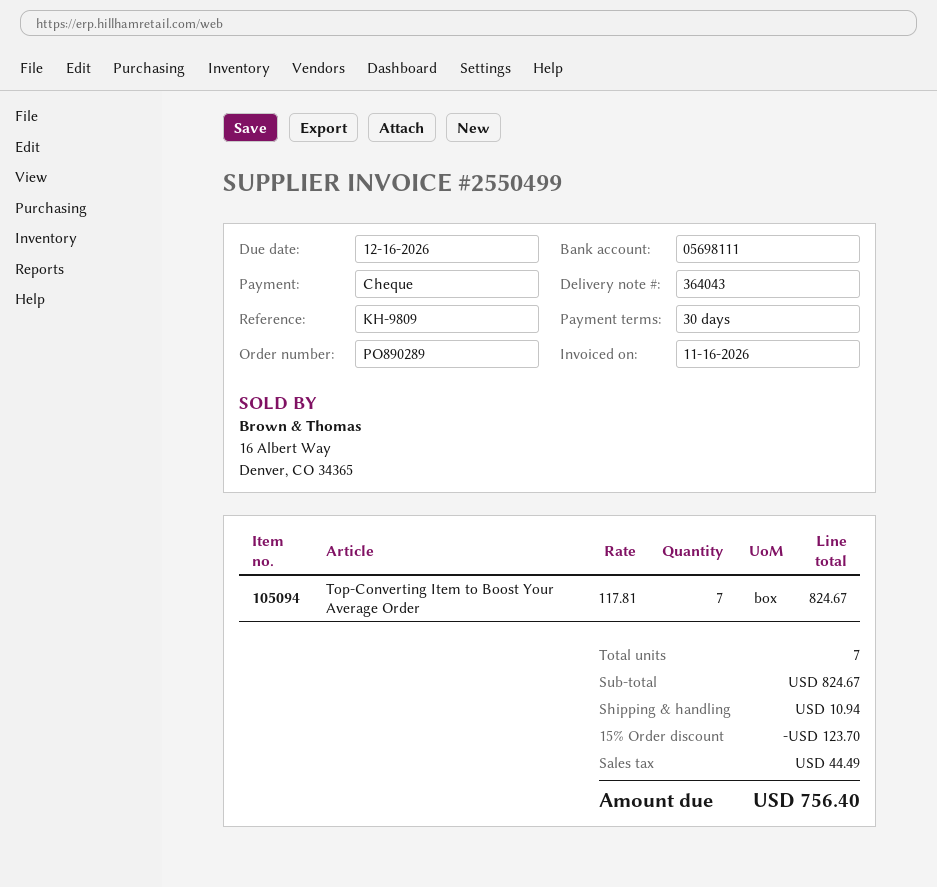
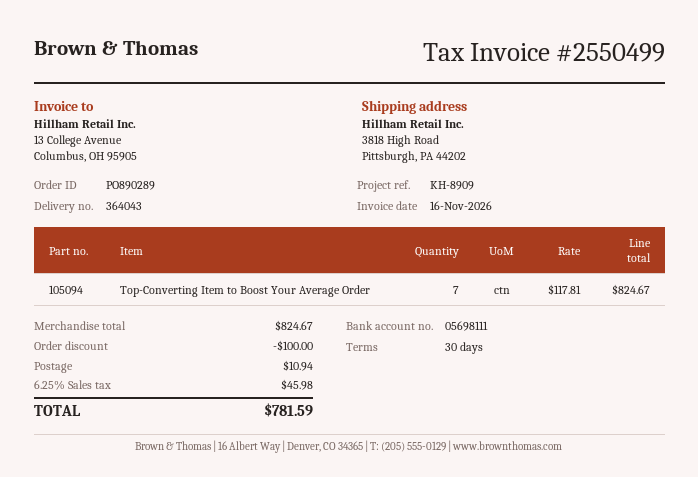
reference: KH-9809 -> KH-8909
discount: 123.70 -> 100.00
tax: 44.49 -> 45.98
total: 756.40 -> 781.59

